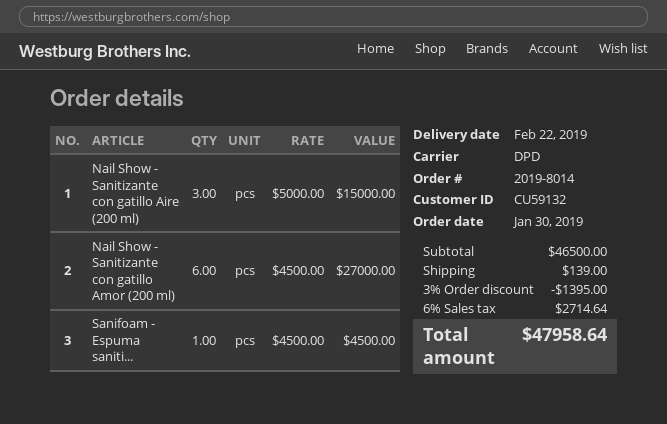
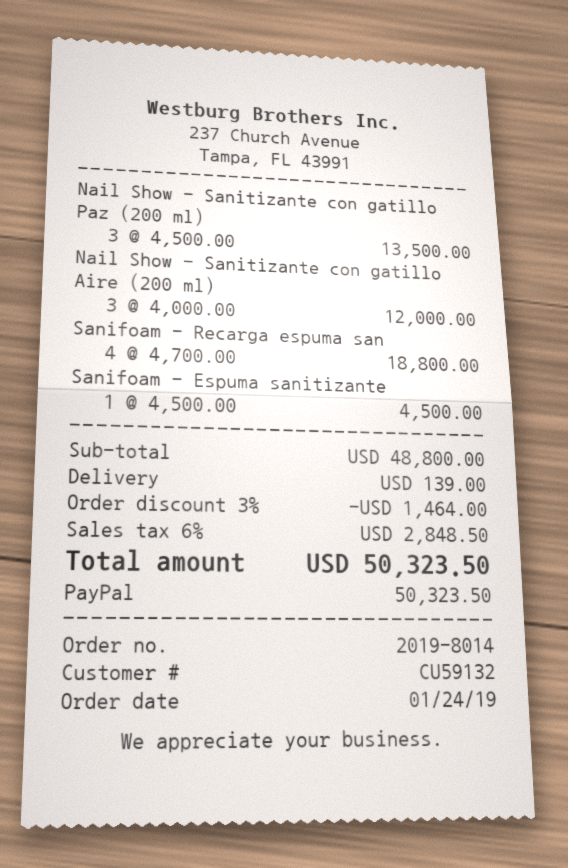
order date: 2019-01-30 -> 2019-01-24
Nail Show - Sanitizante con gatillo Aire (200 ml): 3 x 5000.00 = 15000.00 -> 3 x 4000.00 = 12000.00
Nail Show - Sanitizante con gatillo Amor (200 ml): 6 x 4500.00 = 27000.00 -> none
Nail Show - Sanitizante con gatillo Paz (200 ml): none -> 3 x 4500.00 = 13500.00
Sanifoam - Recarga espuma san: none -> 4 x 4700.00 = 18800.00
subtotal: 46500.00 -> 48800.00
discount: 3% = 1395.00 -> 3% = 1464.00
tax: 6% = 2714.64 -> 6% = 2848.50
total: 47958.64 -> 50323.50

